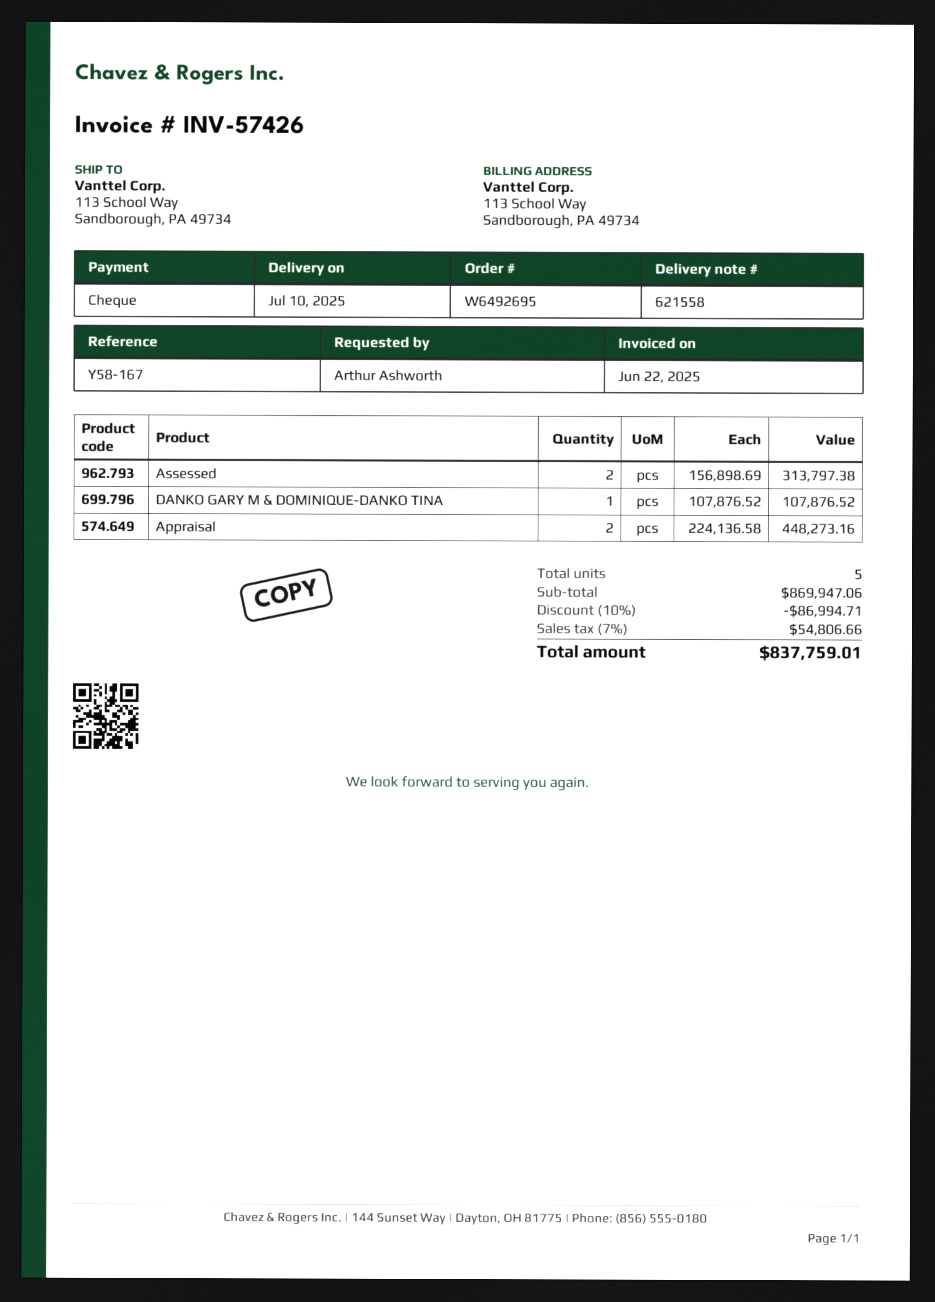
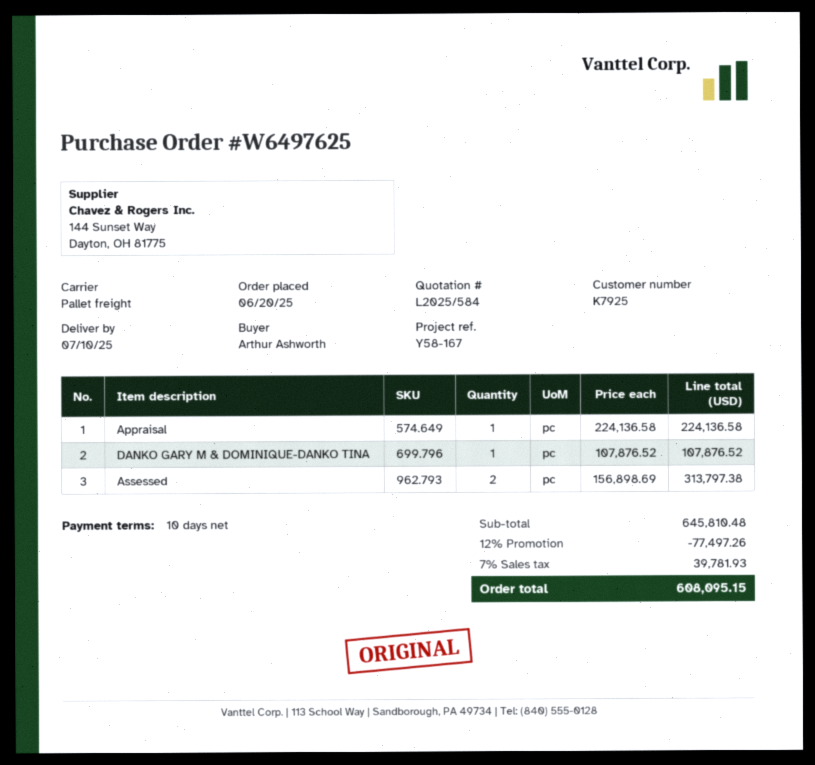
order number: W6492695 -> W6497625
Appraisal: 2 x 224136.58 = 448273.16 -> 1 x 224136.58 = 224136.58
subtotal: 869947.06 -> 645810.48
discount: 10% = 86994.71 -> 12% = 77497.26
tax: 7% = 54806.66 -> 7% = 39781.93
total: 837759.01 -> 608095.15

